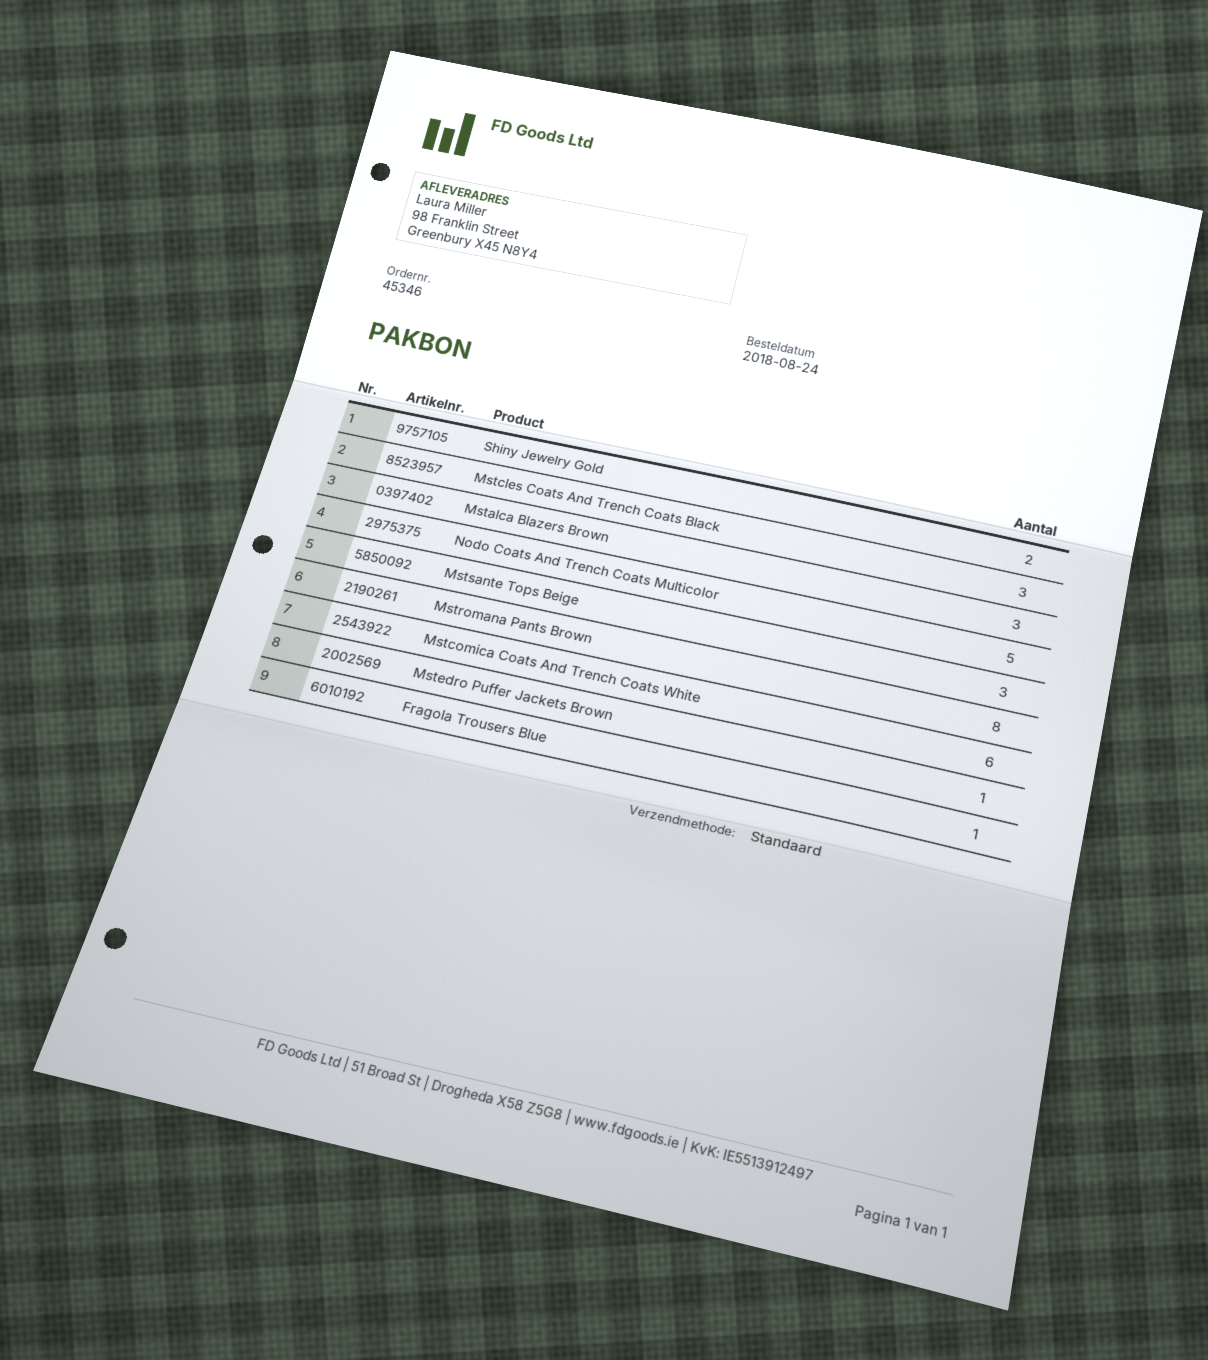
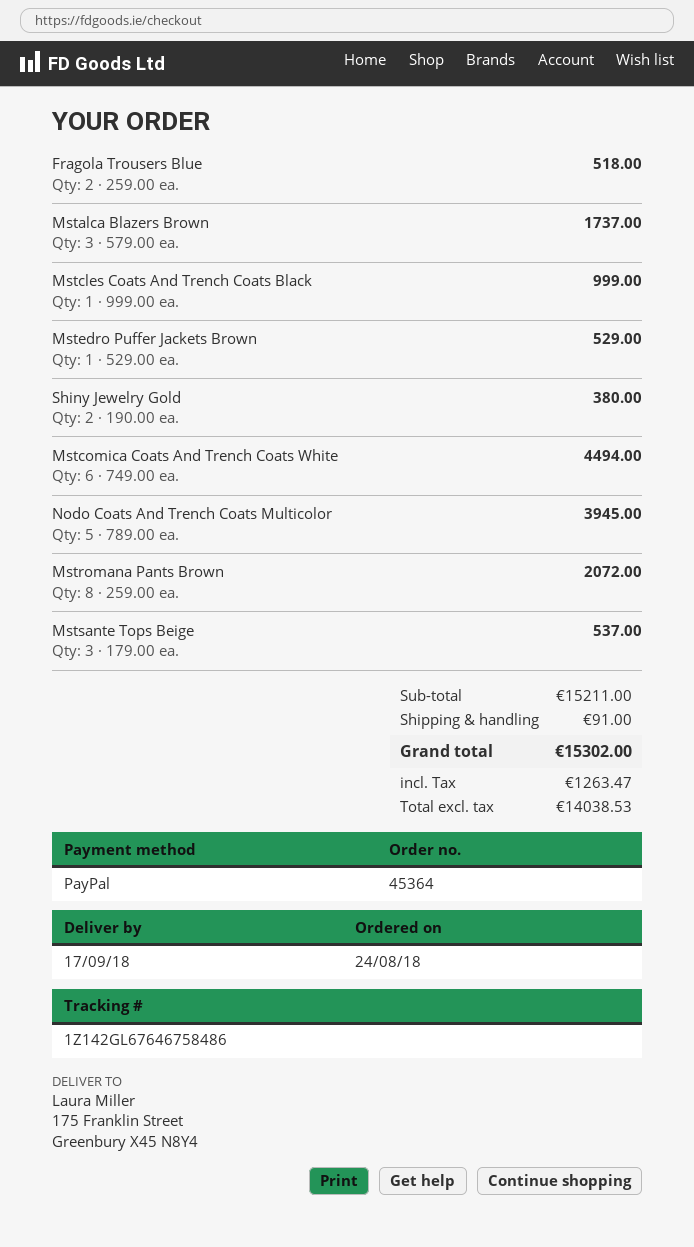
order number: 45346 -> 45364
ship to: 98 Franklin Street, Greenbury X45 N8Y4 -> 175 Franklin Street, Greenbury X45 N8Y4
Mstcles Coats And Trench Coats Black: 3 -> 1
Fragola Trousers Blue: 1 -> 2

